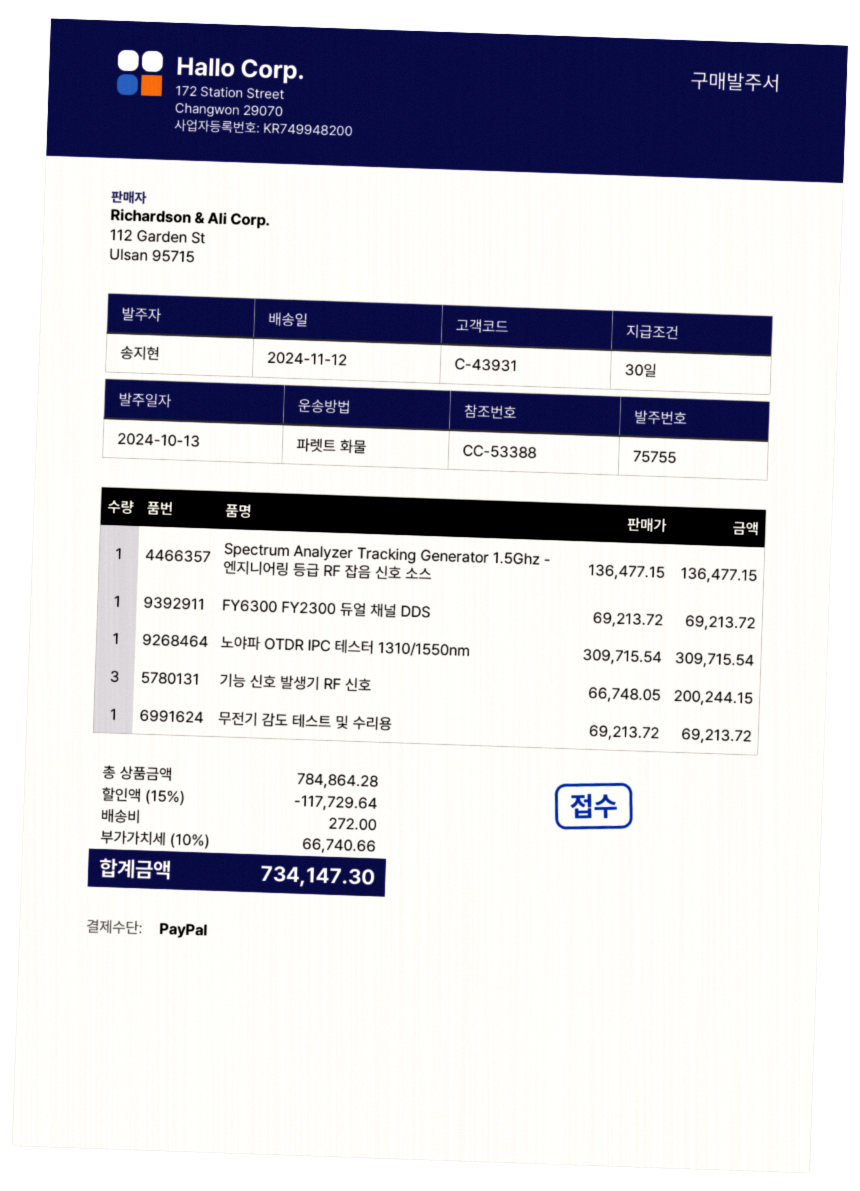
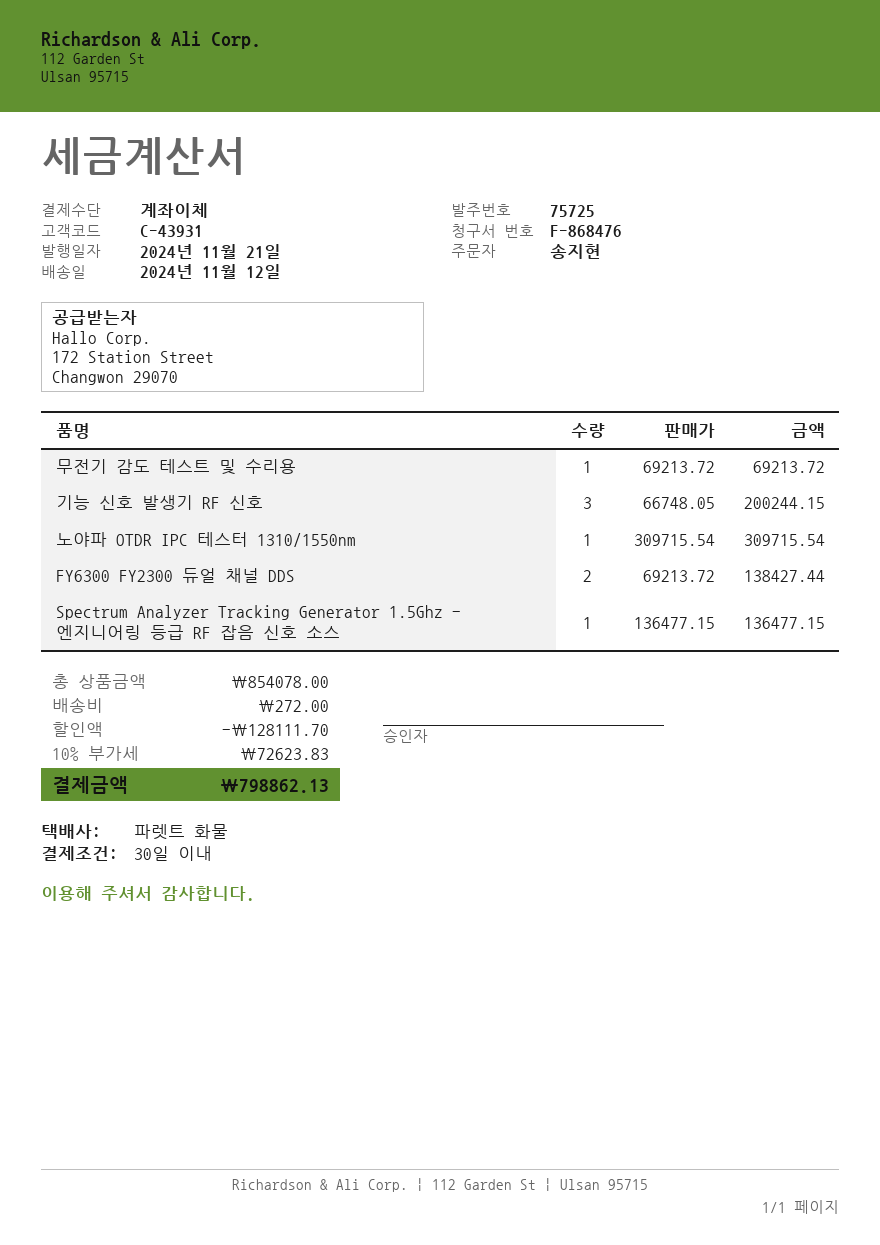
order number: 75755 -> 75725
payment method: PayPal -> bank transfer
FY6300 FY2300 듀얼 채널 DDS: 1 x 69213.72 = 69213.72 -> 2 x 69213.72 = 138427.44
subtotal: 784864.28 -> 854078.00
discount: 117729.64 -> 128111.70
tax: 10% = 66740.66 -> 10% = 72623.83
total: 734147.30 -> 798862.13

